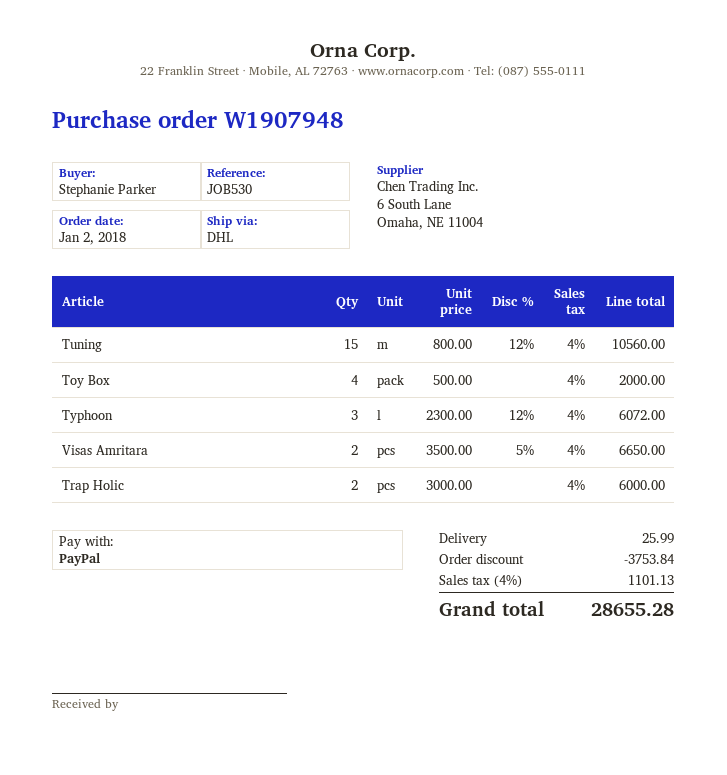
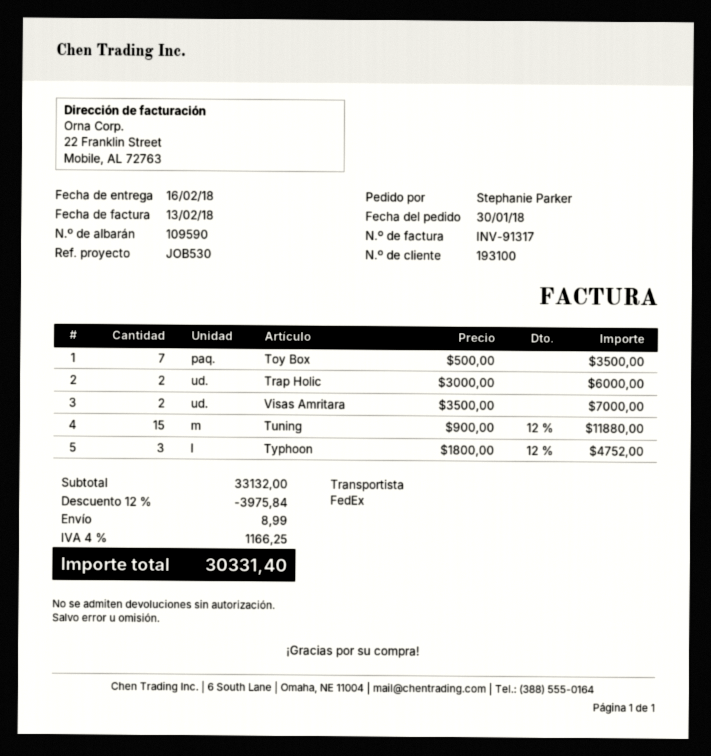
order date: 2018-01-02 -> 2018-01-30
shipping method: DHL -> FedEx
Tuning: 15 x 800.00 - 12% = 10560.00 -> 15 x 900.00 - 12% = 11880.00
Toy Box: 4 x 500.00 = 2000.00 -> 7 x 500.00 = 3500.00
Typhoon: 3 x 2300.00 - 12% = 6072.00 -> 3 x 1800.00 - 12% = 4752.00
Visas Amritara: 2 x 3500.00 - 5% = 6650.00 -> 2 x 3500.00 = 7000.00
discount: 3753.84 -> 3975.84
shipping: 25.99 -> 8.99
tax: 4% = 1101.13 -> 4% = 1166.25
total: 28655.28 -> 30331.40

